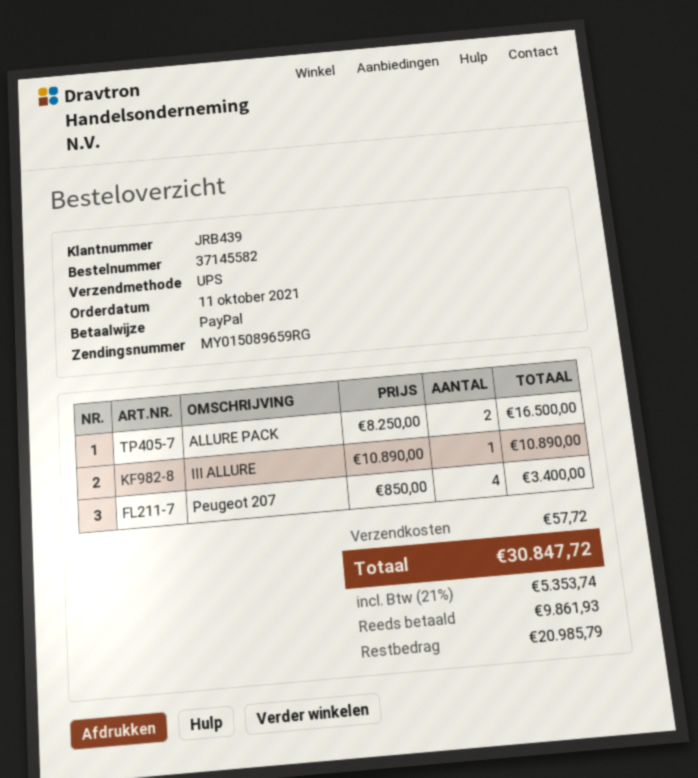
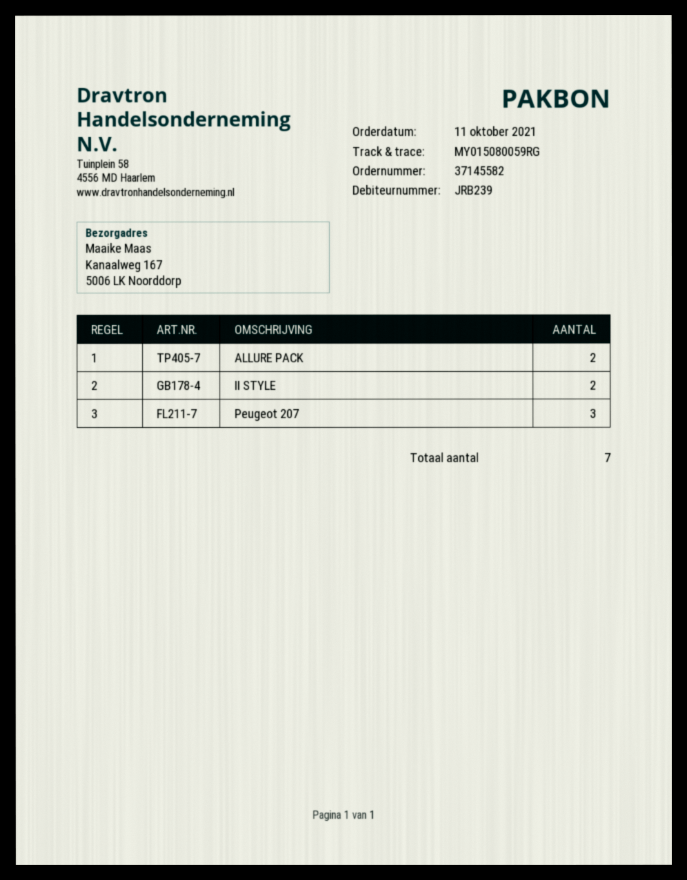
customer number: JRB439 -> JRB239
tracking number: MY015089659RG -> MY015080059RG
III ALLURE: 1 -> none
Peugeot 207: 4 -> 3
II STYLE: none -> 2

